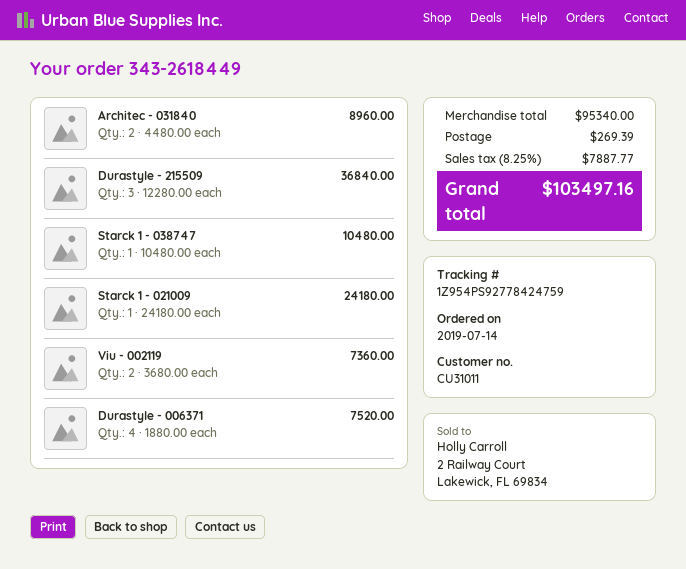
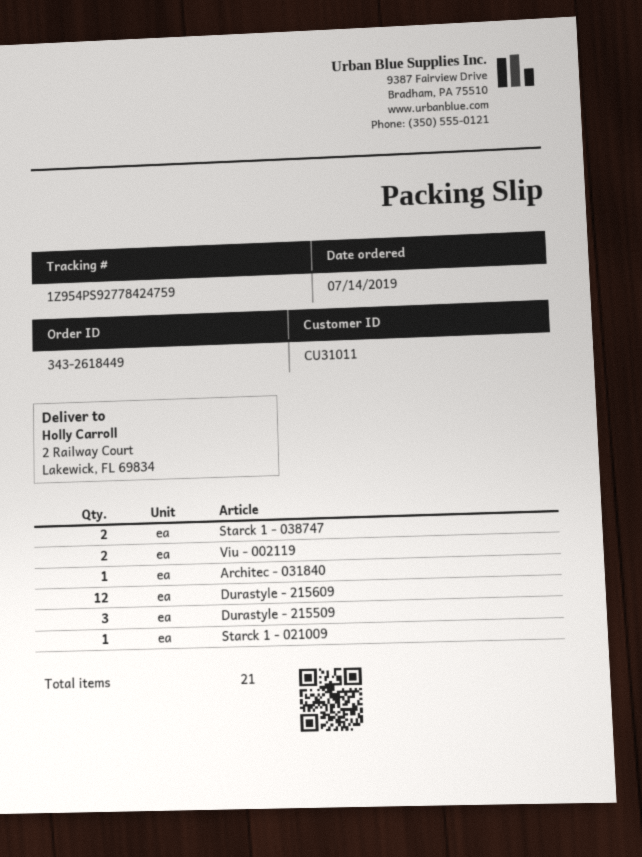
Architec - 031840: 2 -> 1
Starck 1 - 038747: 1 -> 2
Durastyle - 006371: 4 -> none
Durastyle - 215609: none -> 12

